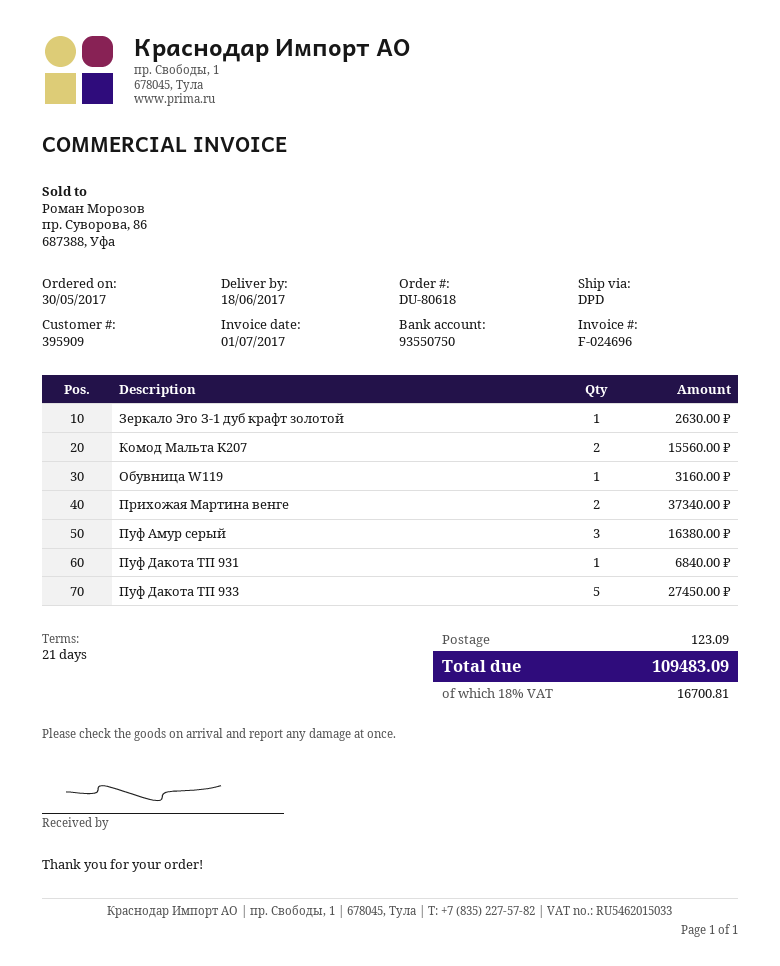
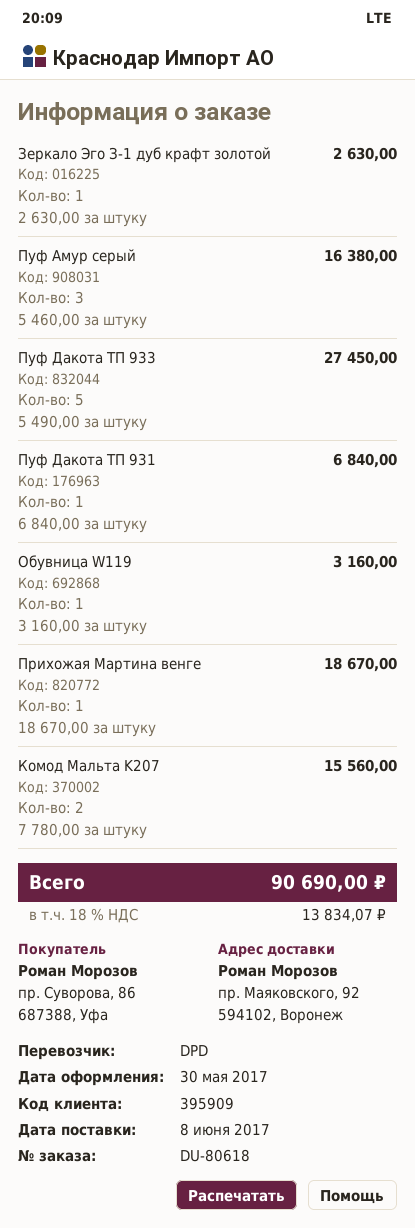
delivery date: 2017-06-18 -> 2017-06-08
Прихожая Мартина венге: 2 for 37340.00 -> 1 for 18670.00
shipping: 123.09 -> none
tax: 18% = 16700.81 -> 18% = 13834.07
total: 109483.09 -> 90690.00

